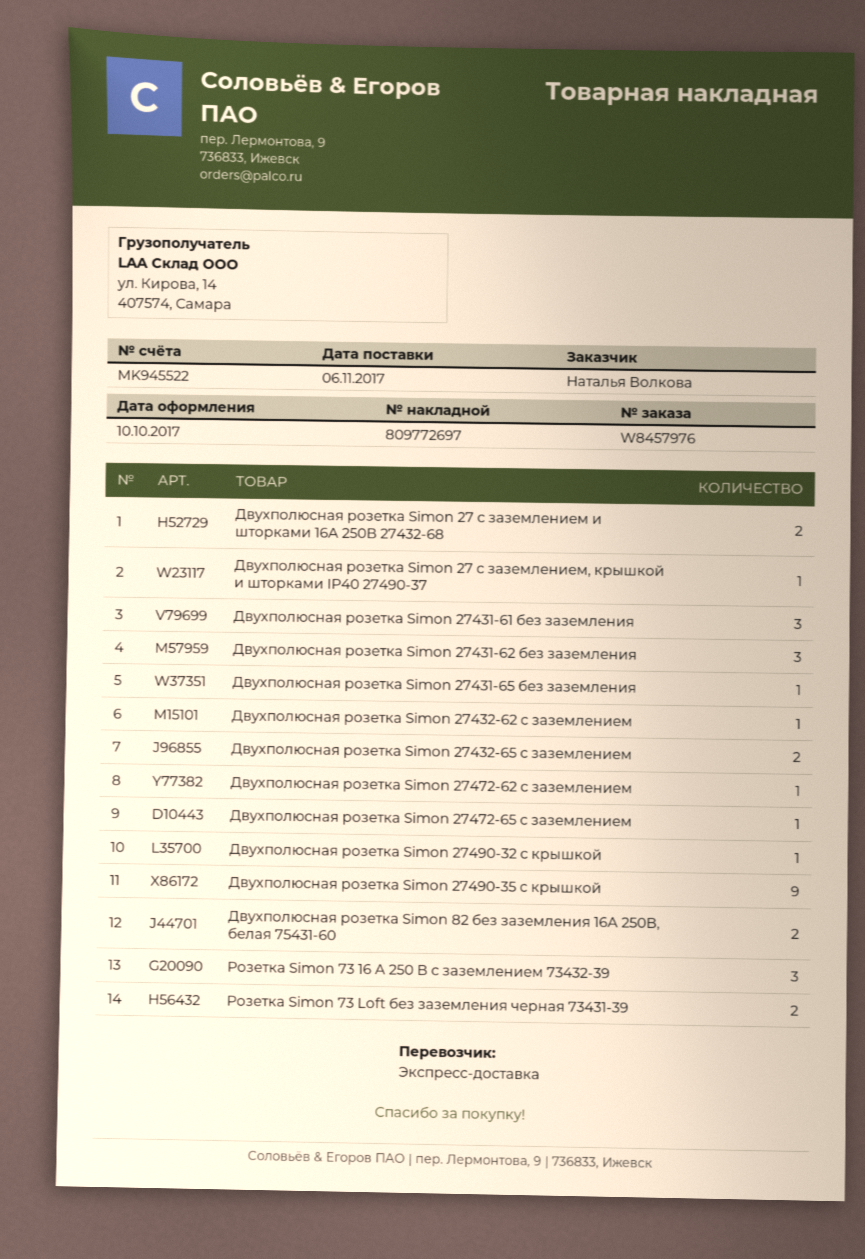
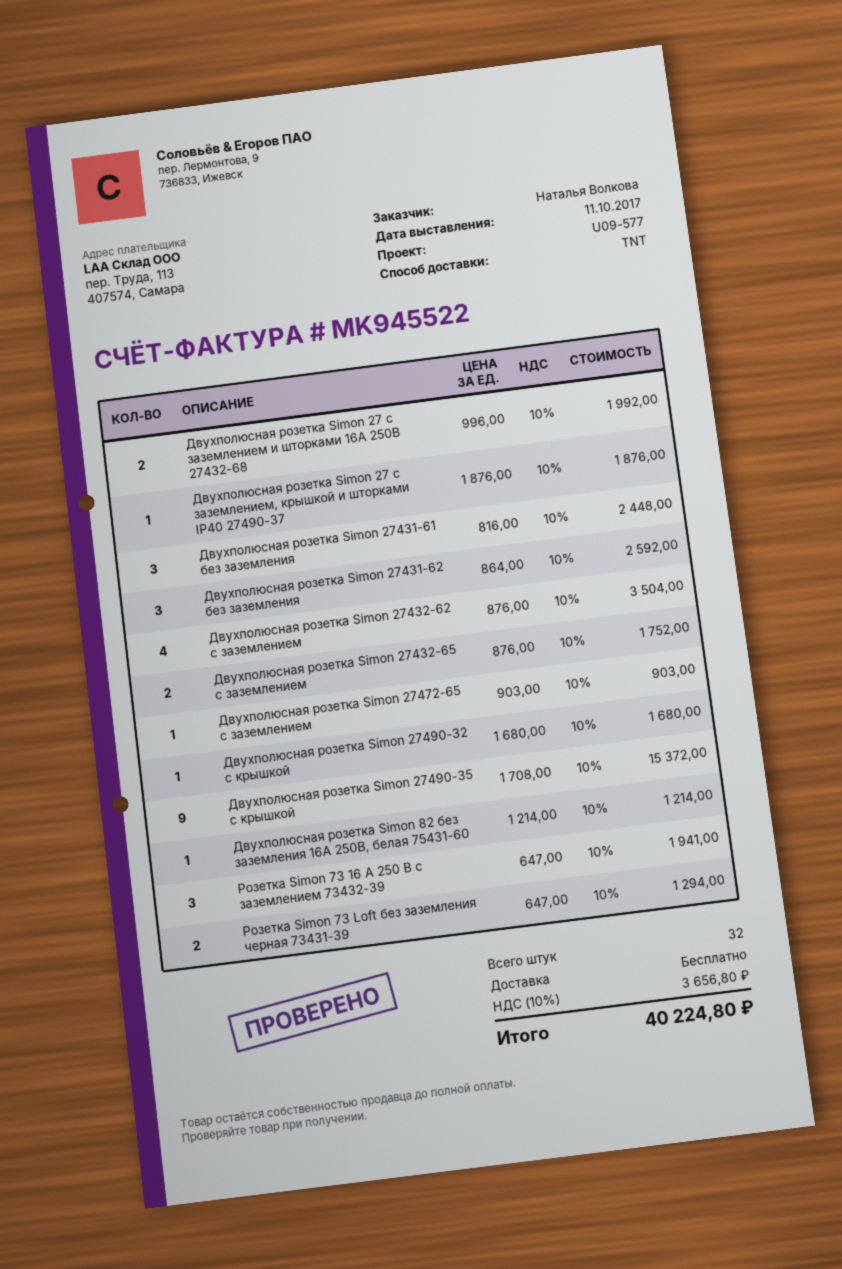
shipping method: express -> TNT
Двухполюсная розетка Simon 27431-65 без заземления: 1 -> none
Двухполюсная розетка Simon 27432-62 с заземлением: 1 -> 4
Двухполюсная розетка Simon 27472-62 с заземлением: 1 -> none
Двухполюсная розетка Simon 82 без заземления 16А 250В, белая 75431-60: 2 -> 1

